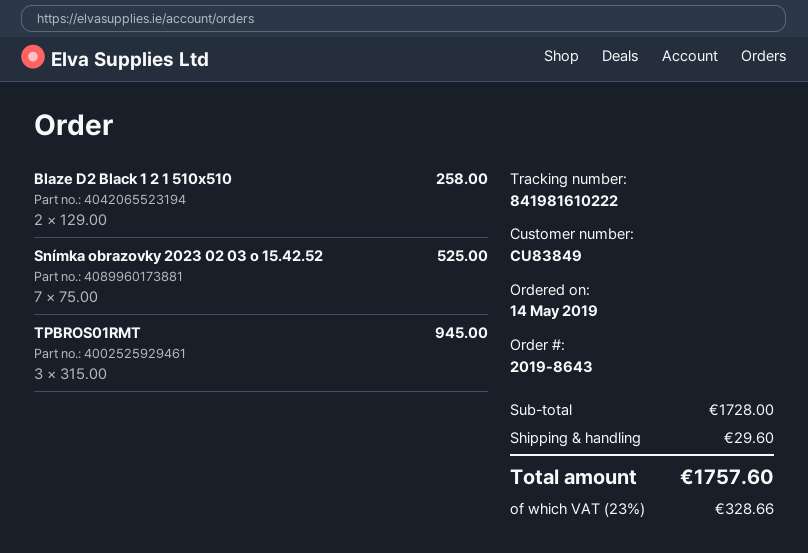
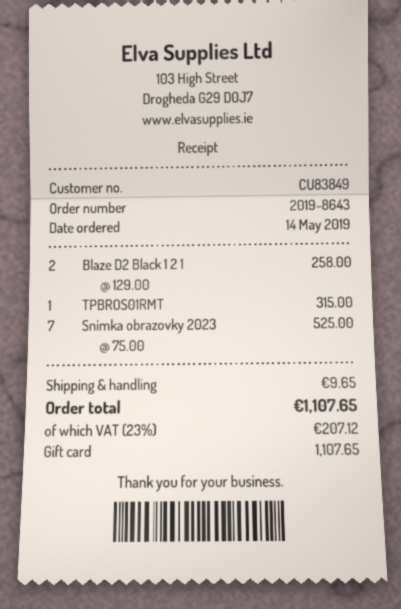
TPBROS01RMT: 3 x 315.00 = 945.00 -> 1 x 315.00 = 315.00
shipping: 29.60 -> 9.65
tax: 23% = 328.66 -> 23% = 207.12
total: 1757.60 -> 1107.65

